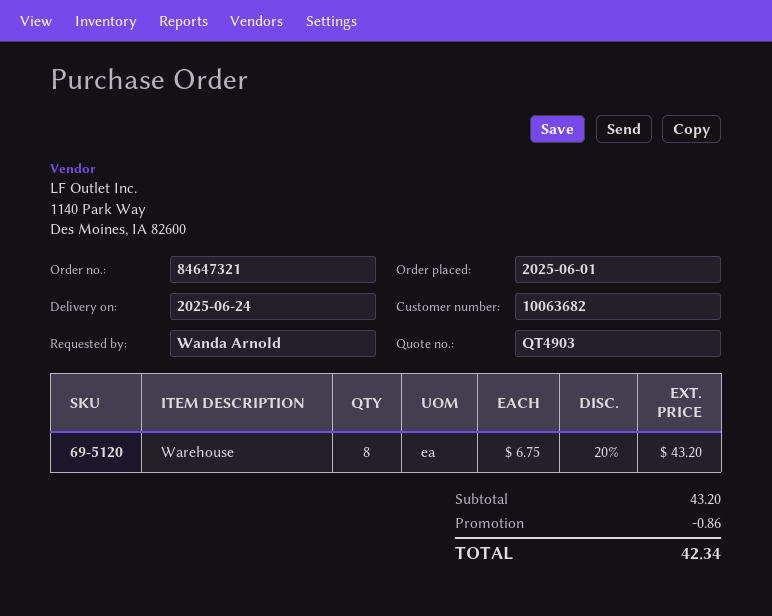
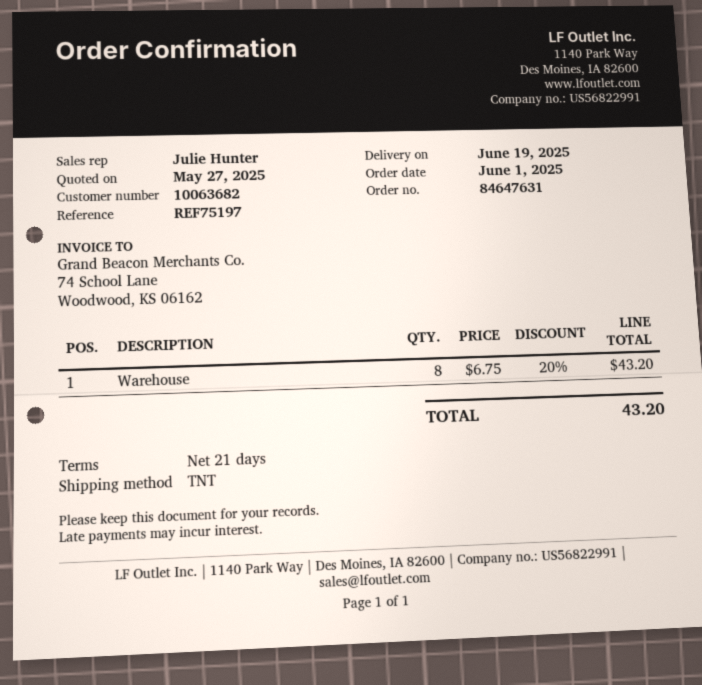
order number: 84647321 -> 84647631
delivery date: 2025-06-24 -> 2025-06-19
discount: 0.86 -> none
total: 42.34 -> 43.20

